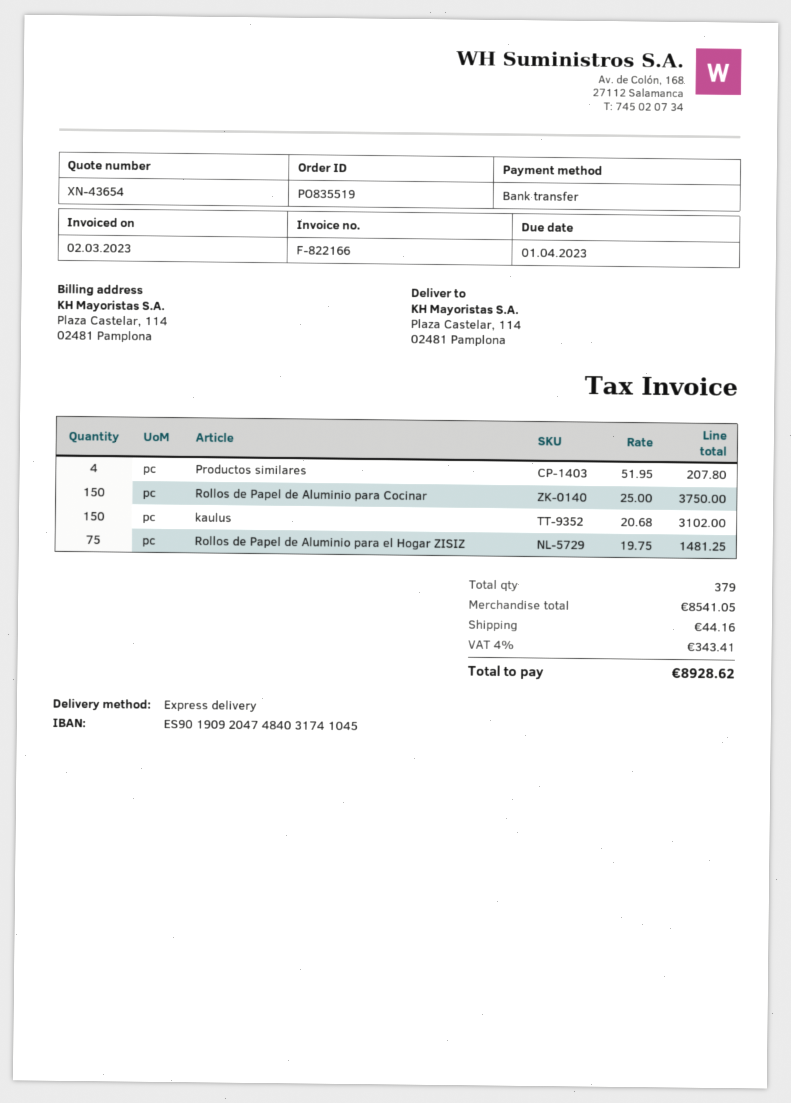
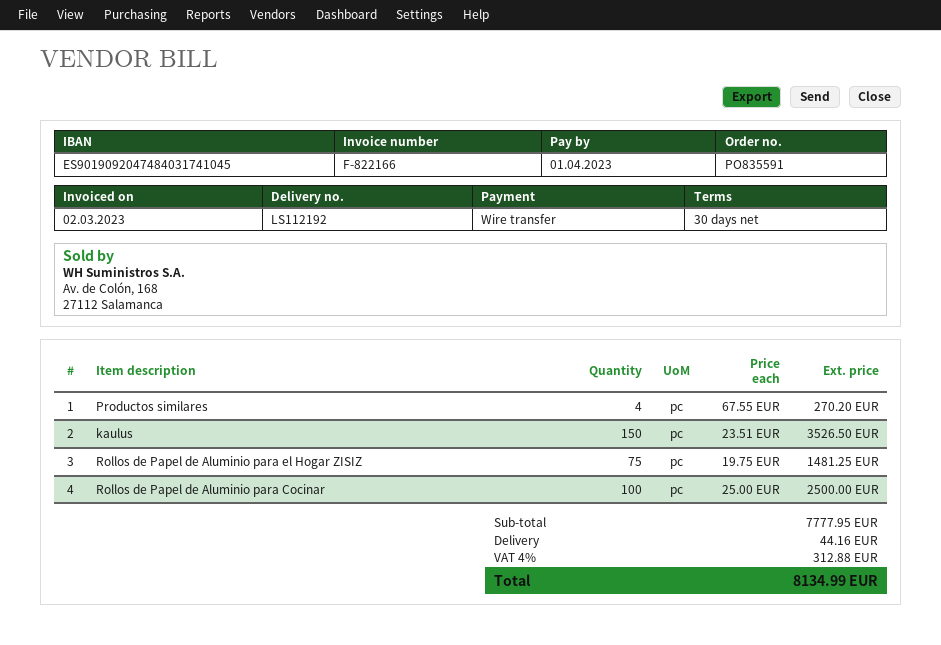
order number: PO835519 -> PO835591
Productos similares: 4 x 51.95 = 207.80 -> 4 x 67.55 = 270.20
Rollos de Papel de Aluminio para Cocinar: 150 x 25.00 = 3750.00 -> 100 x 25.00 = 2500.00
kaulus: 150 x 20.68 = 3102.00 -> 150 x 23.51 = 3526.50
subtotal: 8541.05 -> 7777.95
tax: 4% = 343.41 -> 4% = 312.88
total: 8928.62 -> 8134.99

